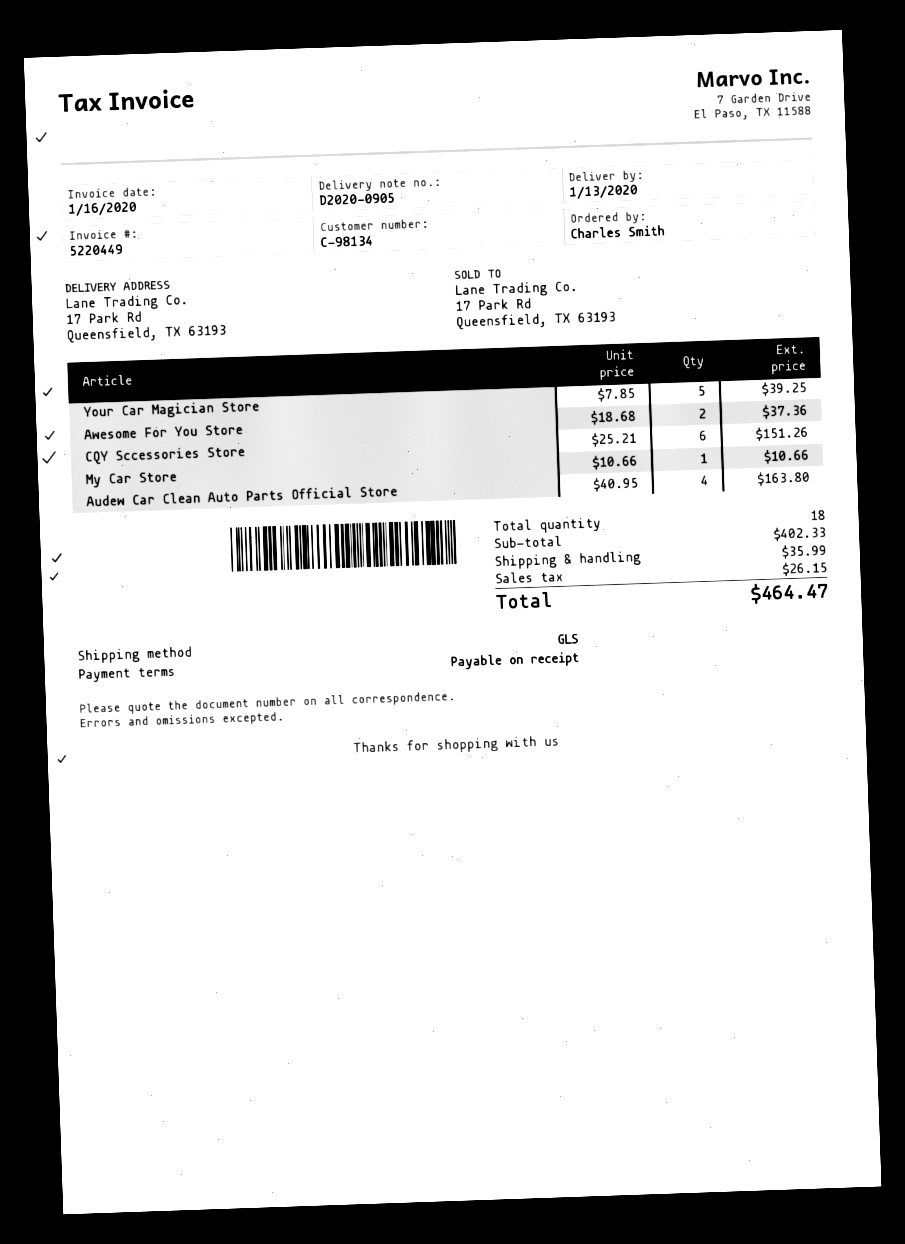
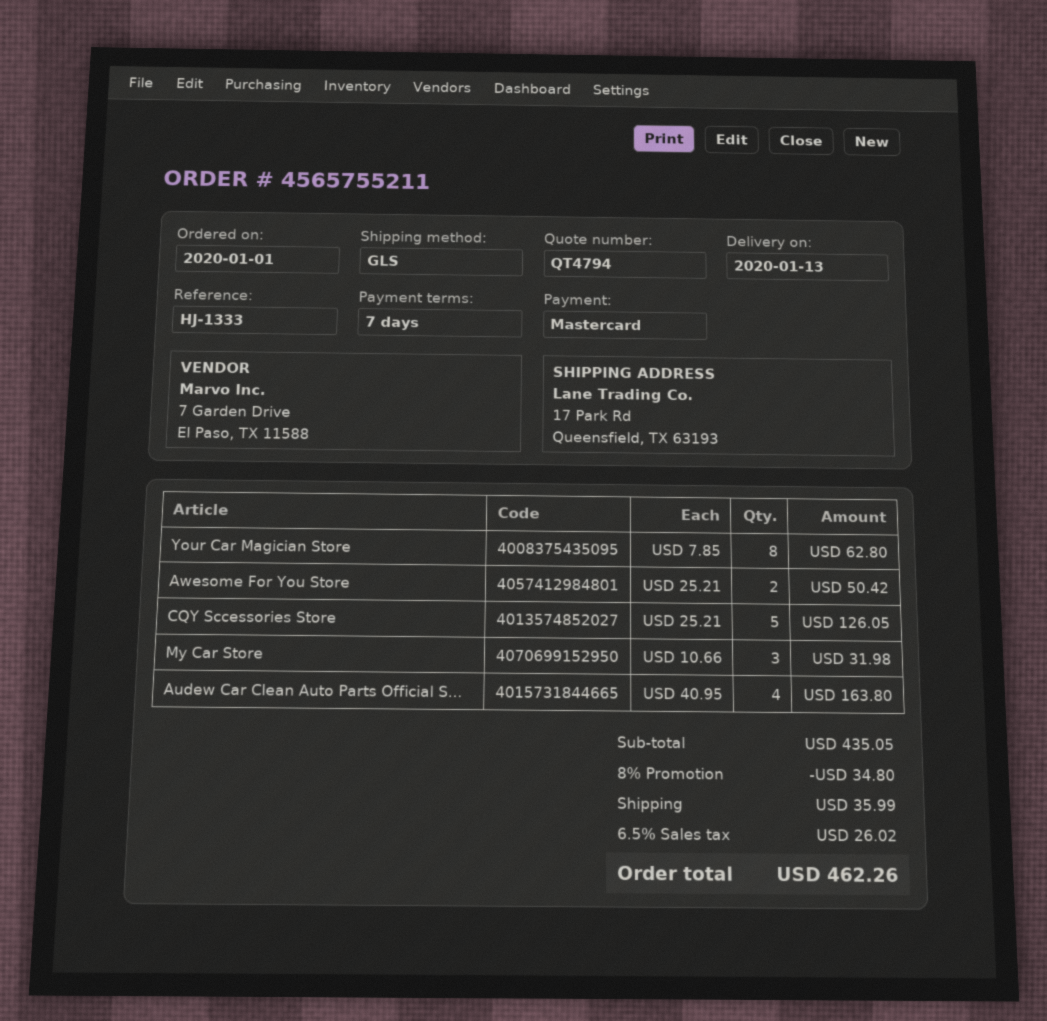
payment terms: on receipt -> 7 days
Your Car Magician Store: 5 x 7.85 = 39.25 -> 8 x 7.85 = 62.80
Awesome For You Store: 2 x 18.68 = 37.36 -> 2 x 25.21 = 50.42
CQY Sccessories Store: 6 x 25.21 = 151.26 -> 5 x 25.21 = 126.05
My Car Store: 1 x 10.66 = 10.66 -> 3 x 10.66 = 31.98
subtotal: 402.33 -> 435.05
discount: none -> 8% = 34.80
tax: 26.15 -> 26.02
total: 464.47 -> 462.26

